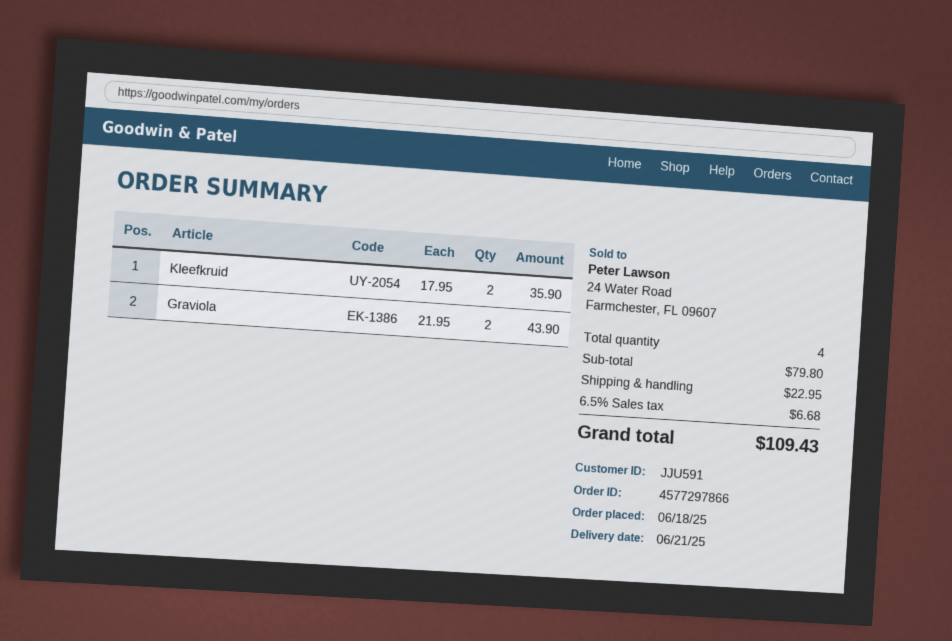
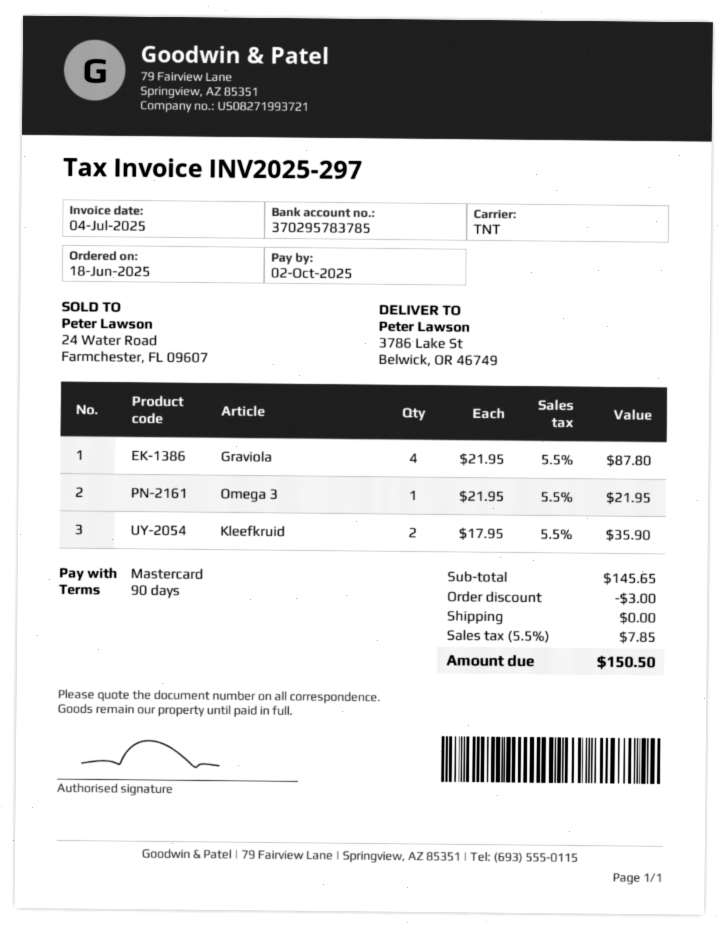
Graviola: 2 x 21.95 = 43.90 -> 4 x 21.95 = 87.80
Omega 3: none -> 1 x 21.95 = 21.95
subtotal: 79.80 -> 145.65
discount: none -> 3.00
shipping: 22.95 -> 0.00
tax: 6.5% = 6.68 -> 5.5% = 7.85
total: 109.43 -> 150.50

